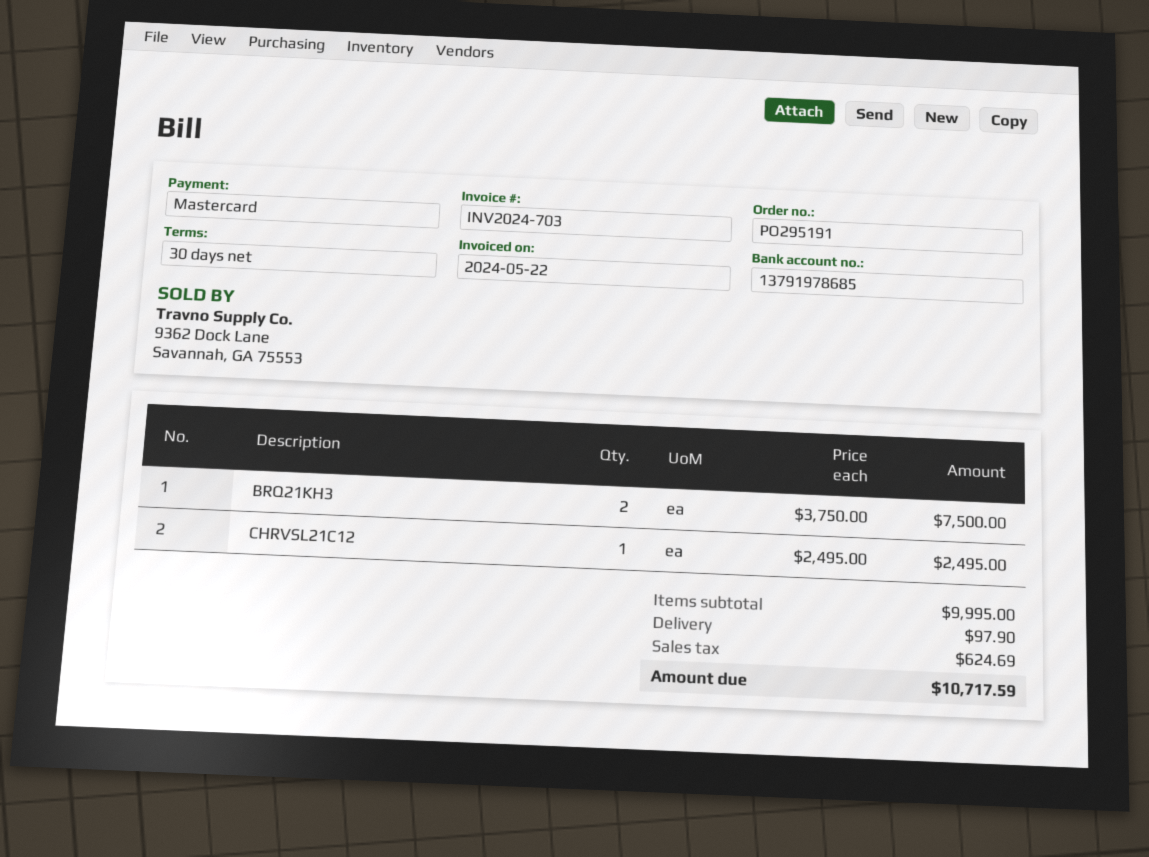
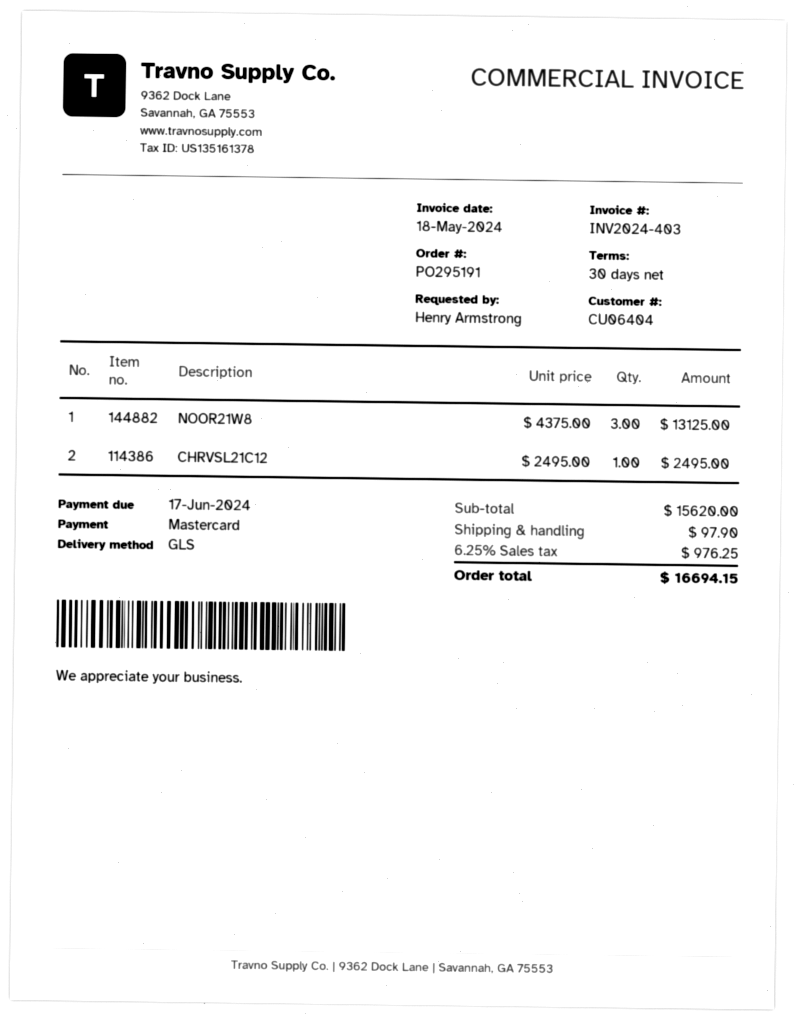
invoice number: INV2024-703 -> INV2024-403
invoice date: 2024-05-22 -> 2024-05-18
BRQ21KH3: 2 x 3750.00 = 7500.00 -> none
NOOR21W8: none -> 3 x 4375.00 = 13125.00
subtotal: 9995.00 -> 15620.00
tax: 624.69 -> 976.25
total: 10717.59 -> 16694.15

